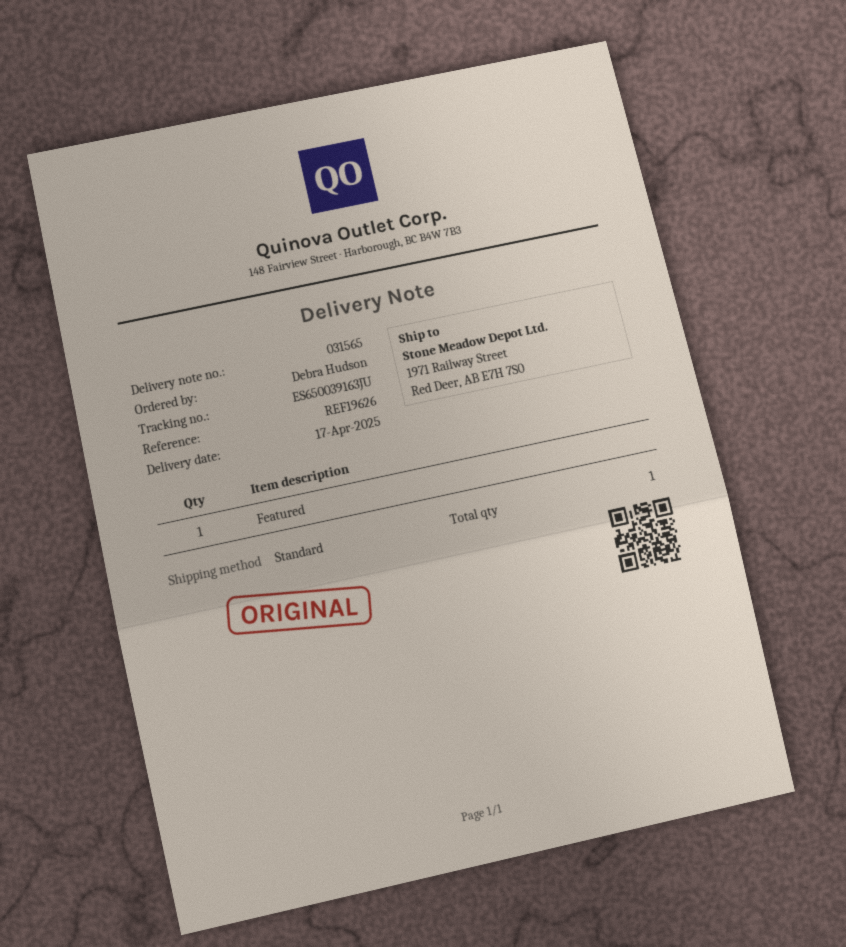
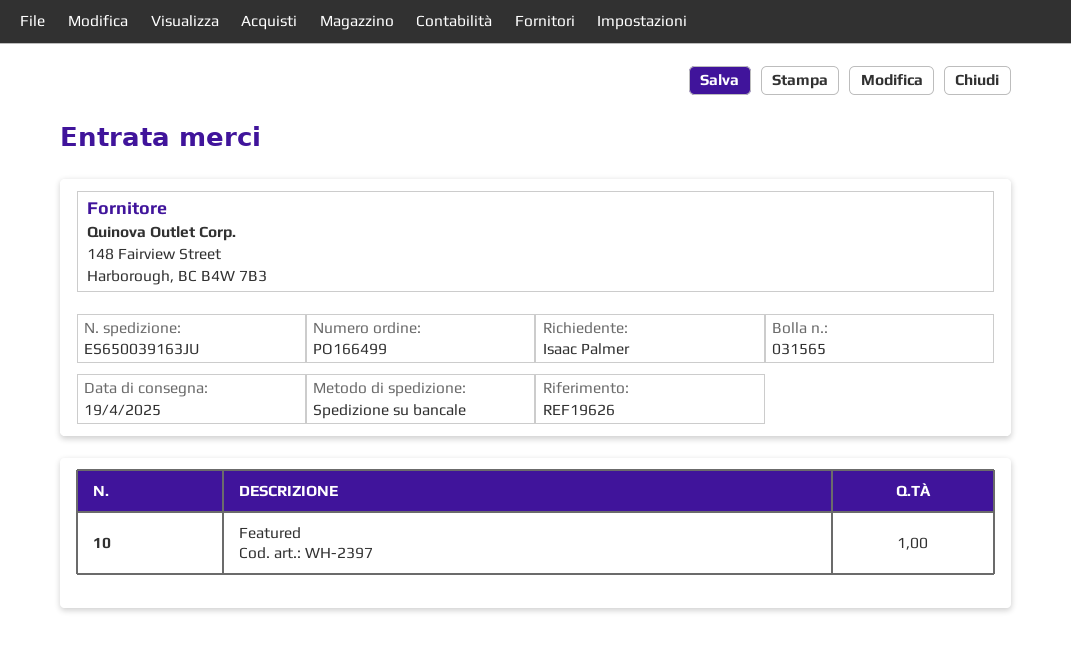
delivery date: 2025-04-17 -> 2025-04-19
ordered by: Debra Hudson -> Isaac Palmer
shipping method: standard -> pallet freight

